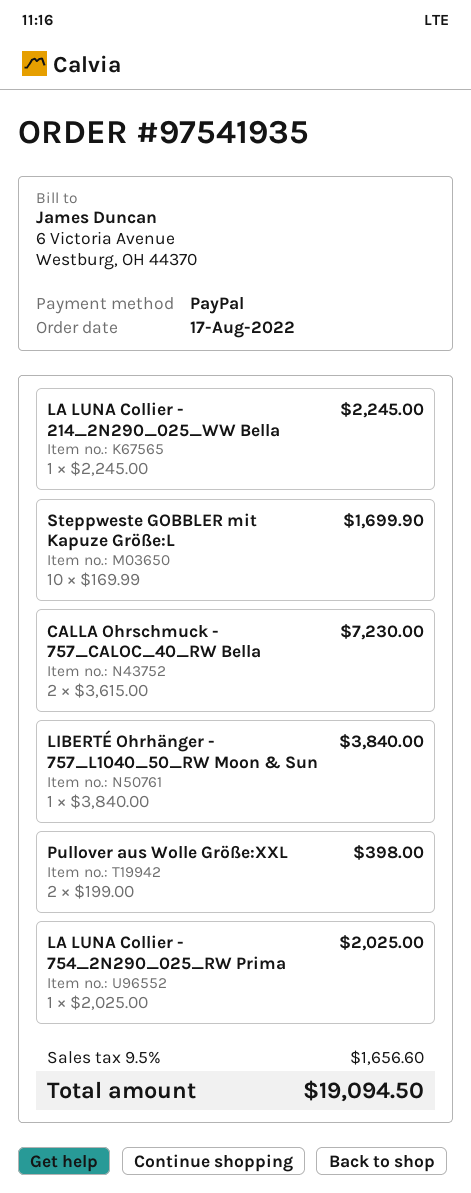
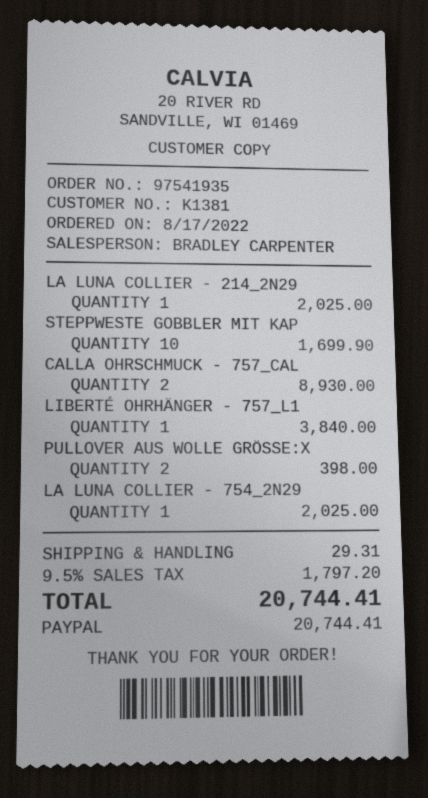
LA LUNA Collier - 214_2N290_025_WW Bella: 1 for 2245.00 -> 1 for 2025.00
CALLA Ohrschmuck - 757_CALOC_40_RW Bella: 2 for 7230.00 -> 2 for 8930.00
shipping: none -> 29.31
tax: 9.5% = 1656.60 -> 9.5% = 1797.20
total: 19094.50 -> 20744.41

